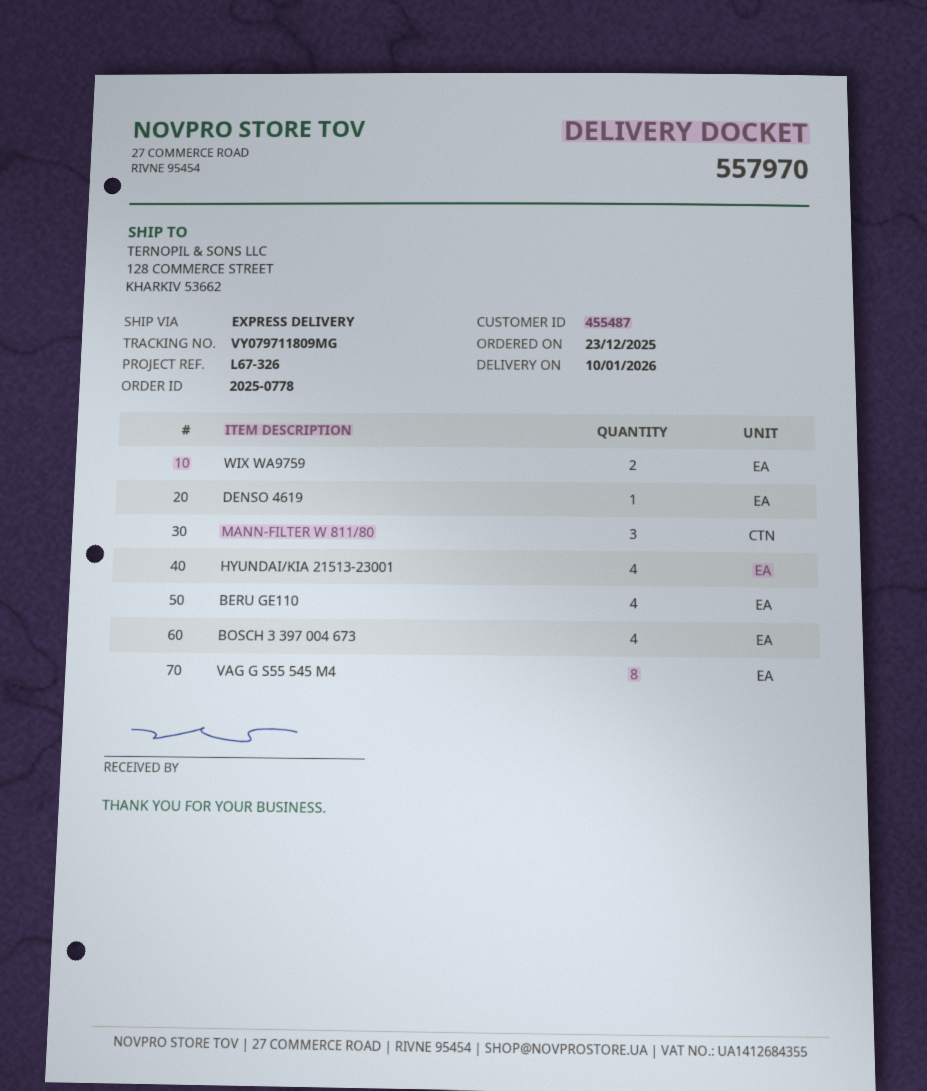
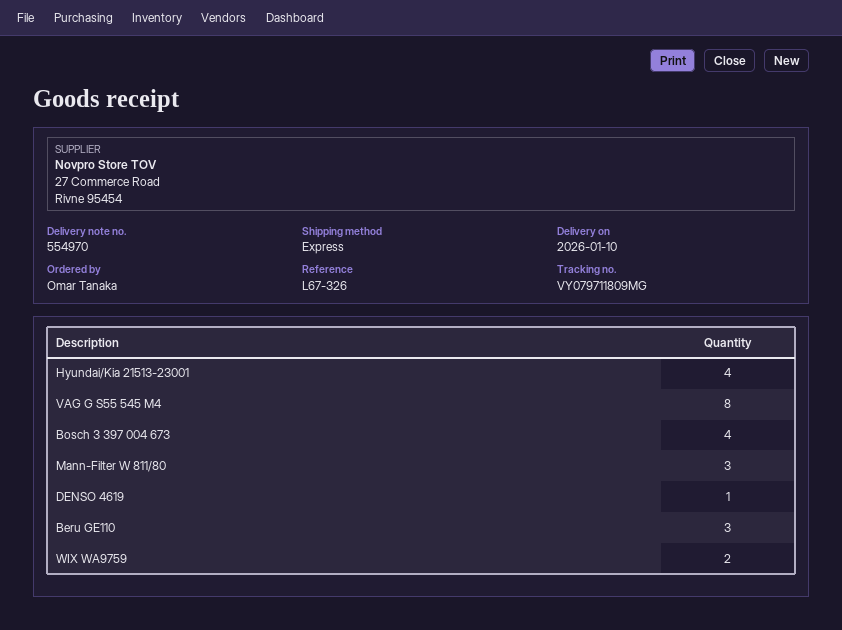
delivery note number: 557970 -> 554970
BERU GE110: 4 -> 3

